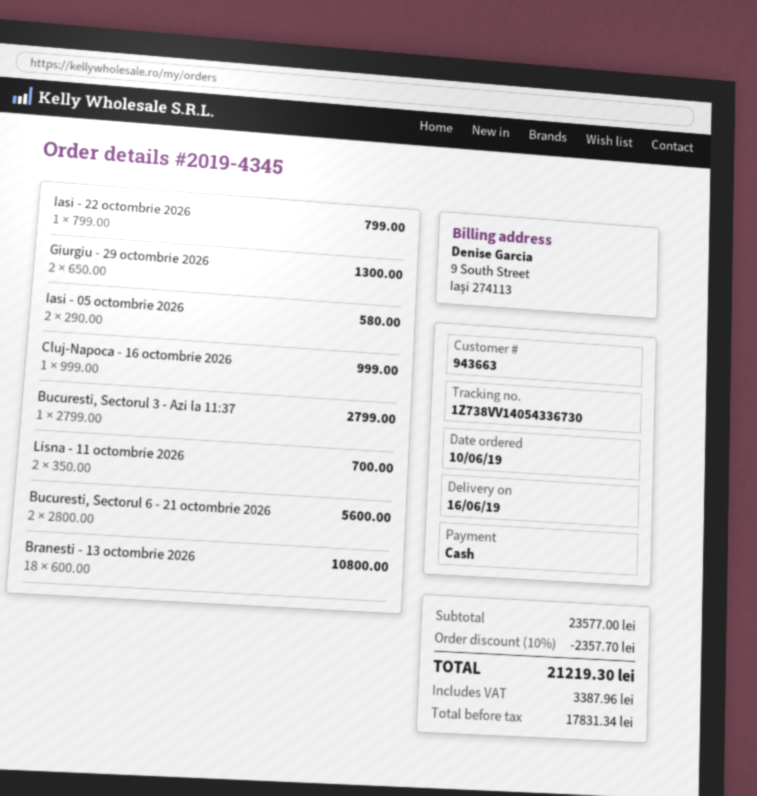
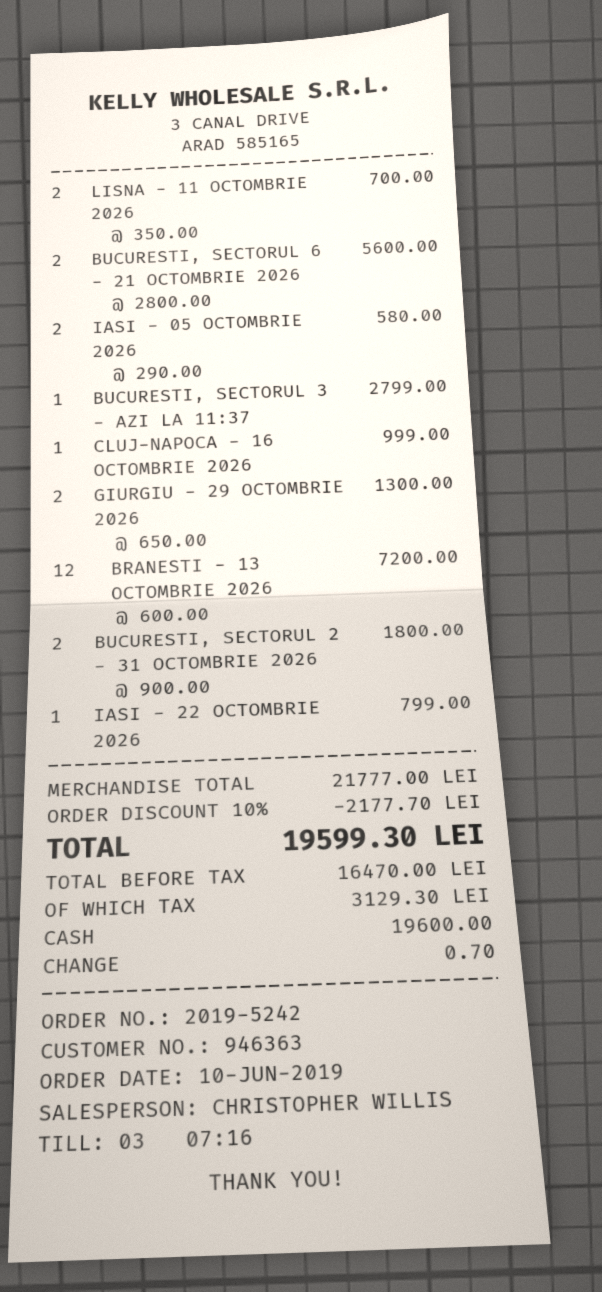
order number: 2019-4345 -> 2019-5242
customer number: 943663 -> 946363
Branesti - 13 octombrie 2026: 18 x 600.00 = 10800.00 -> 12 x 600.00 = 7200.00
BUCURESTI, SECTORUL 2 - 31 OCTOMBRIE 2026: none -> 2 x 900.00 = 1800.00
subtotal: 23577.00 -> 21777.00
discount: 10% = 2357.70 -> 10% = 2177.70
net: 17831.34 -> 16470.00
tax: 3387.96 -> 3129.30
total: 21219.30 -> 19599.30

